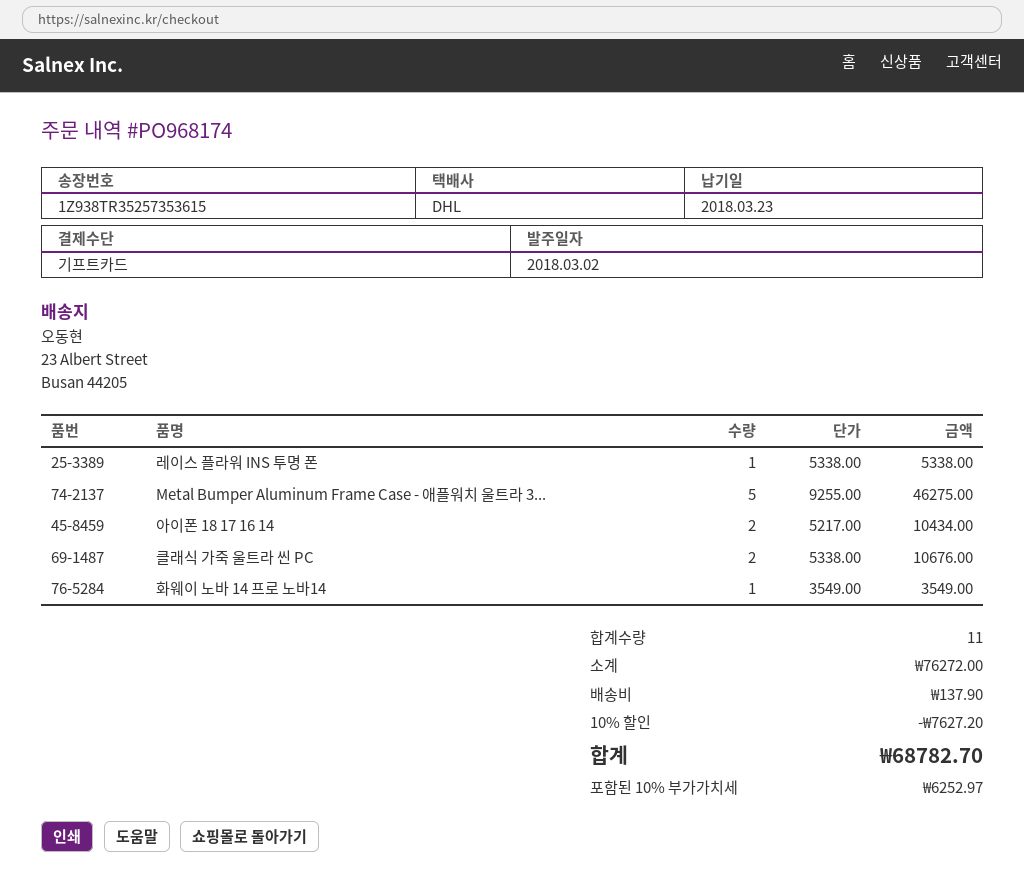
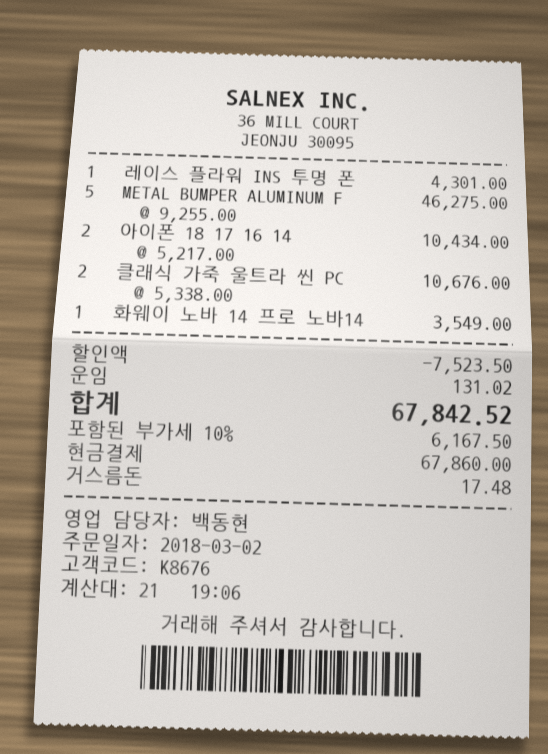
payment method: gift card -> cash
레이스 플라워 INS 투명 폰: 1 x 5338.00 = 5338.00 -> 1 x 4301.00 = 4301.00
discount: 7627.20 -> 7523.50
shipping: 137.90 -> 131.02
tax: 10% = 6252.97 -> 10% = 6167.50
total: 68782.70 -> 67842.52

